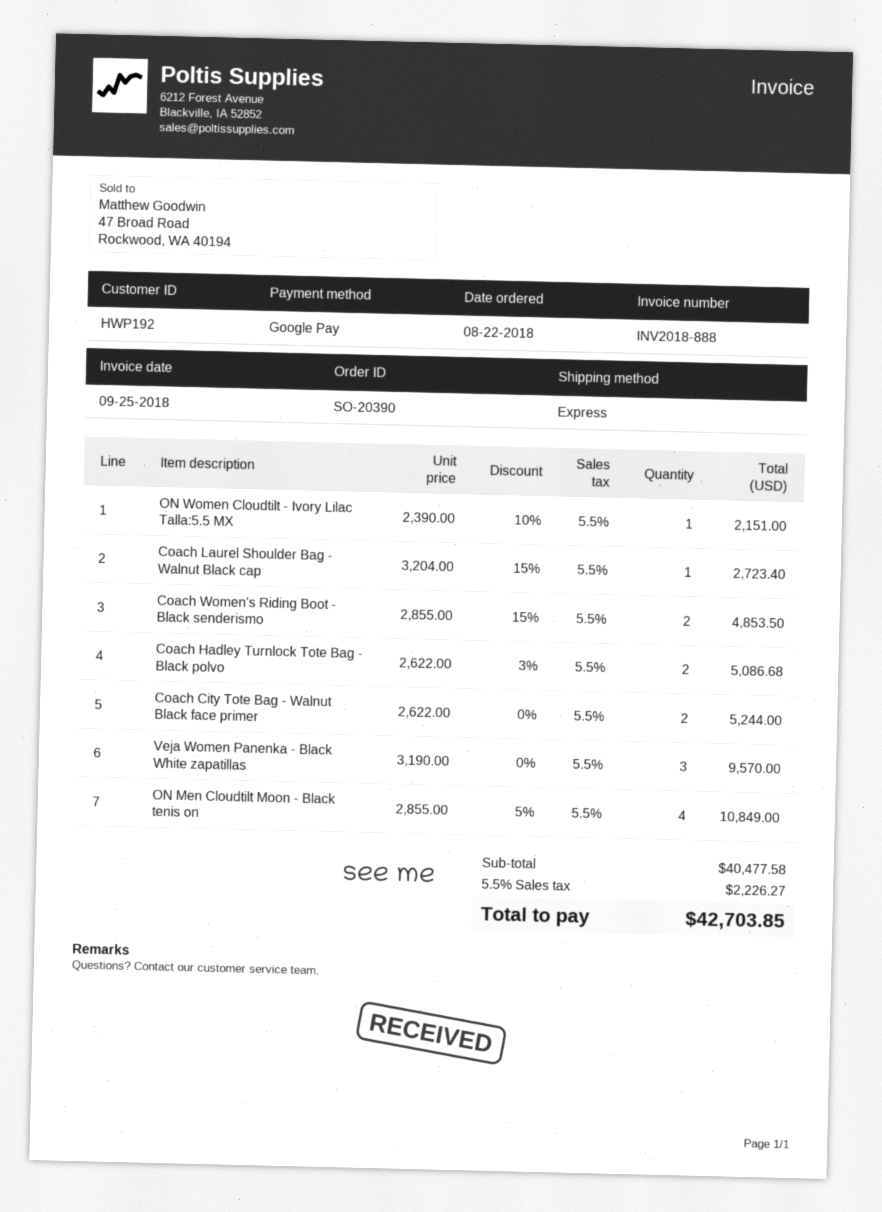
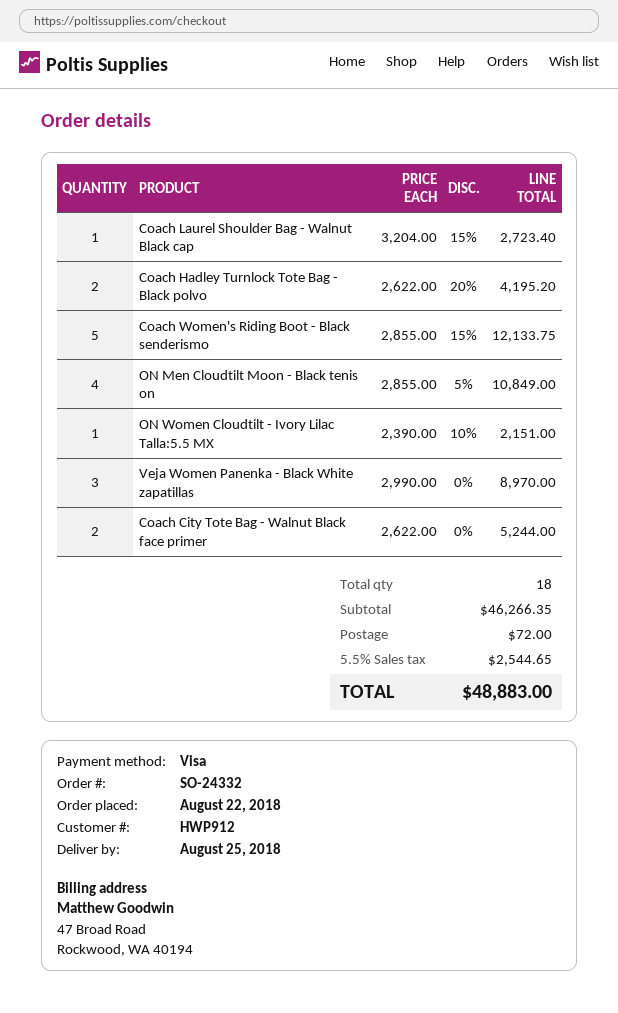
order number: SO-20390 -> SO-24332
customer number: HWP192 -> HWP912
payment method: Google Pay -> Visa
Coach Women's Riding Boot - Black senderismo: 2 x 2855.00 - 15% = 4853.50 -> 5 x 2855.00 - 15% = 12133.75
Coach Hadley Turnlock Tote Bag - Black polvo: 2 x 2622.00 - 3% = 5086.68 -> 2 x 2622.00 - 20% = 4195.20
Veja Women Panenka - Black White zapatillas: 3 x 3190.00 = 9570.00 -> 3 x 2990.00 = 8970.00
subtotal: 40477.58 -> 46266.35
shipping: none -> 72.00
tax: 5.5% = 2226.27 -> 5.5% = 2544.65
total: 42703.85 -> 48883.00

